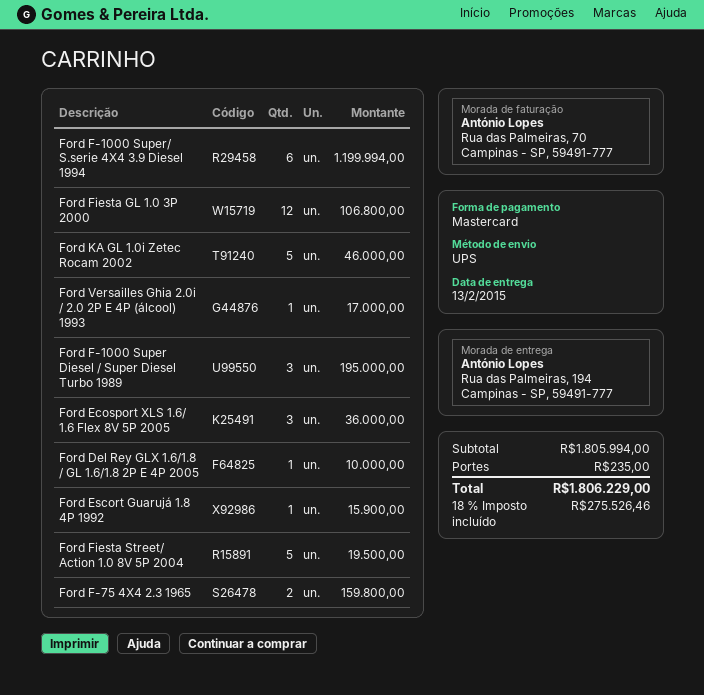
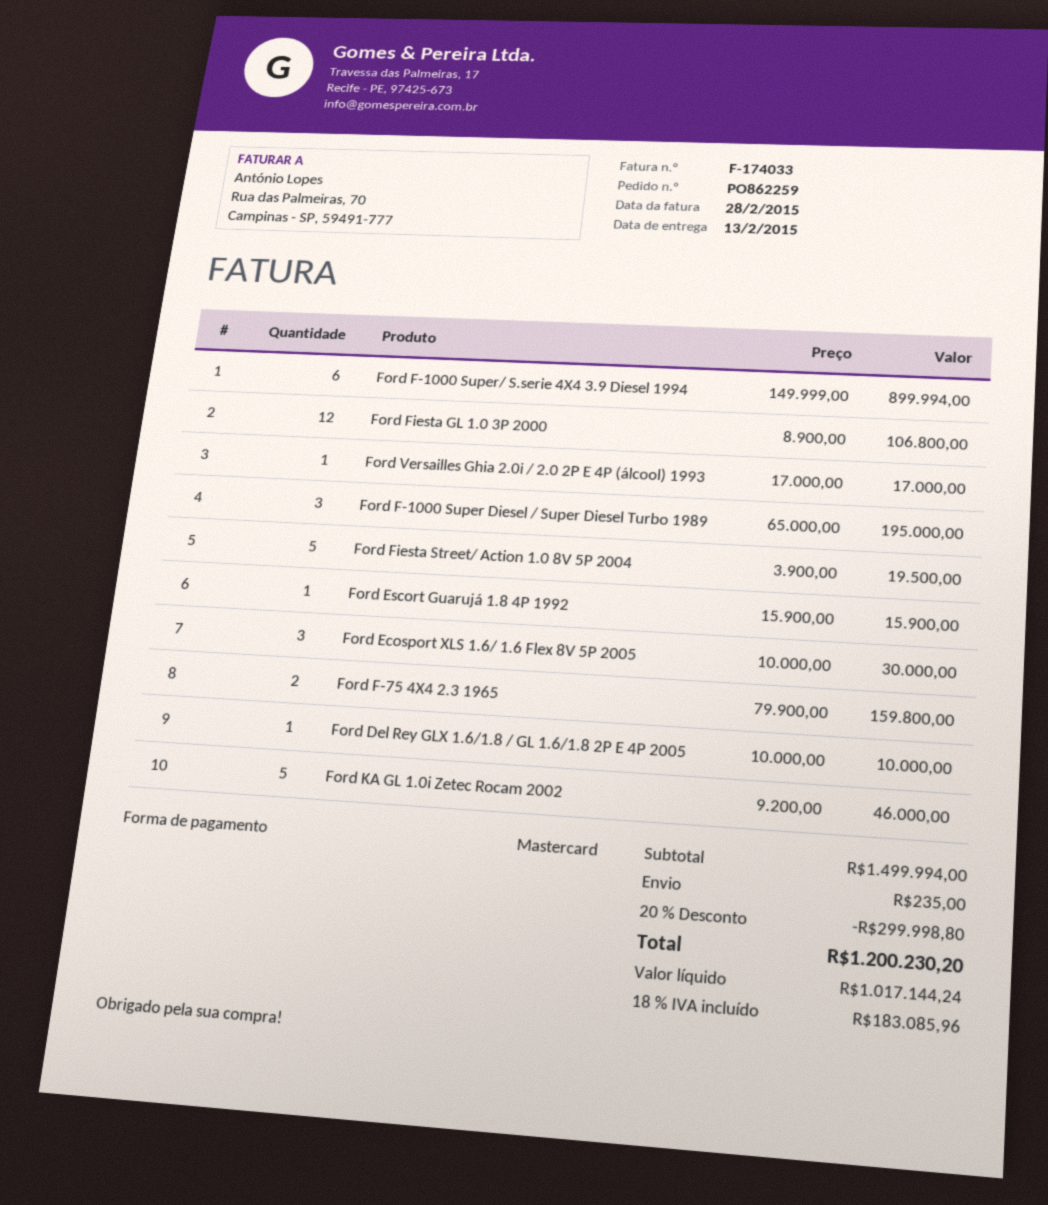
Ford F-1000 Super/ S.serie 4X4 3.9 Diesel 1994: 6 for 1199994.00 -> 6 for 899994.00
Ford Ecosport XLS 1.6/ 1.6 Flex 8V 5P 2005: 3 for 36000.00 -> 3 for 30000.00
subtotal: 1805994.00 -> 1499994.00
discount: none -> 20% = 299998.80
tax: 18% = 275526.46 -> 18% = 183085.96
total: 1806229.00 -> 1200230.20

